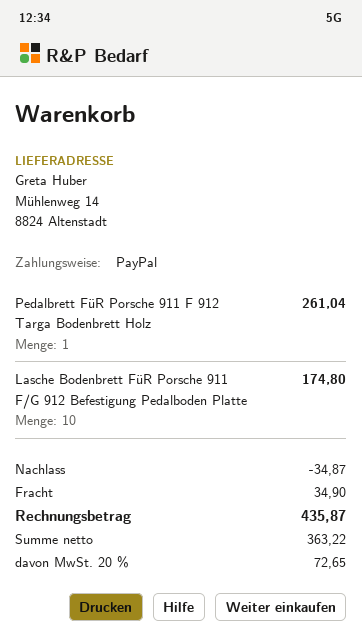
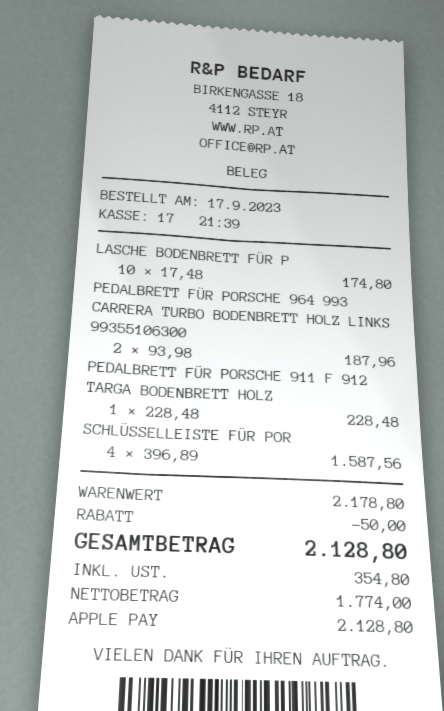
payment method: PayPal -> Apple Pay
Pedalbrett FüR Porsche 911 F 912 Targa Bodenbrett Holz: 1 for 261.04 -> 1 for 228.48
PEDALBRETT FÜR PORSCHE 964 993 CARRERA TURBO BODENBRETT HOLZ LINKS 99355106300: none -> 2 for 187.96
SCHLÜSSELLEISTE FÜR POR: none -> 4 for 1587.56
discount: 34.87 -> 50.00
shipping: 34.90 -> none
net: 363.22 -> 1774.00
tax: 72.65 -> 354.80
total: 435.87 -> 2128.80

